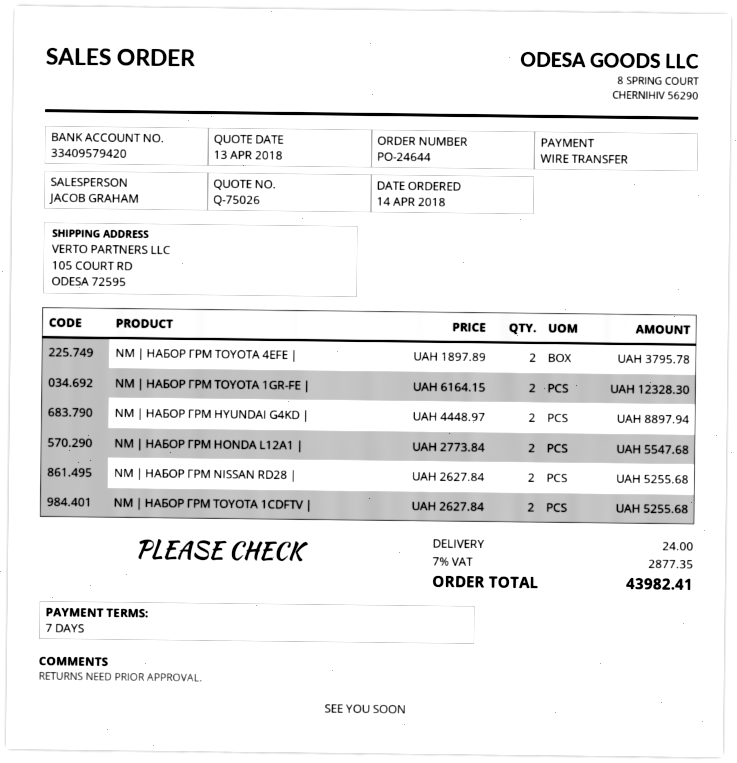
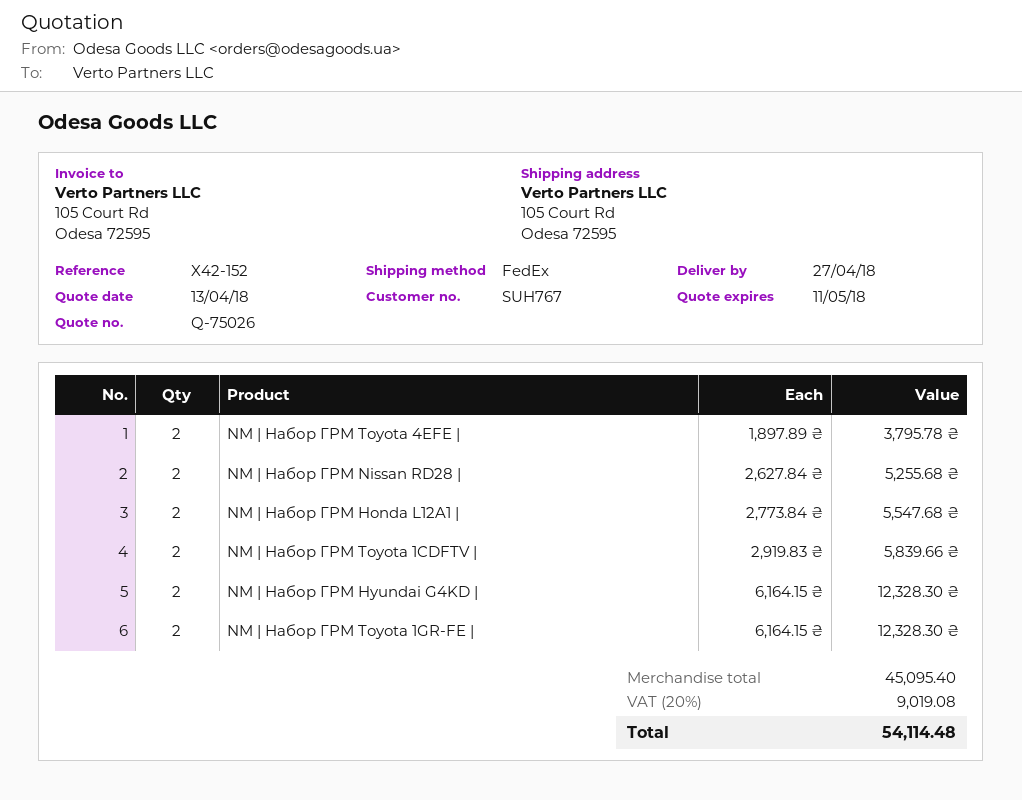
NM | НАБОР ГРМ HYUNDAI G4KD |: 2 x 4448.97 = 8897.94 -> 2 x 6164.15 = 12328.30
NM | НАБОР ГРМ TOYOTA 1CDFTV |: 2 x 2627.84 = 5255.68 -> 2 x 2919.83 = 5839.66
shipping: 24.00 -> none
tax: 7% = 2877.35 -> 20% = 9019.08
total: 43982.41 -> 54114.48

